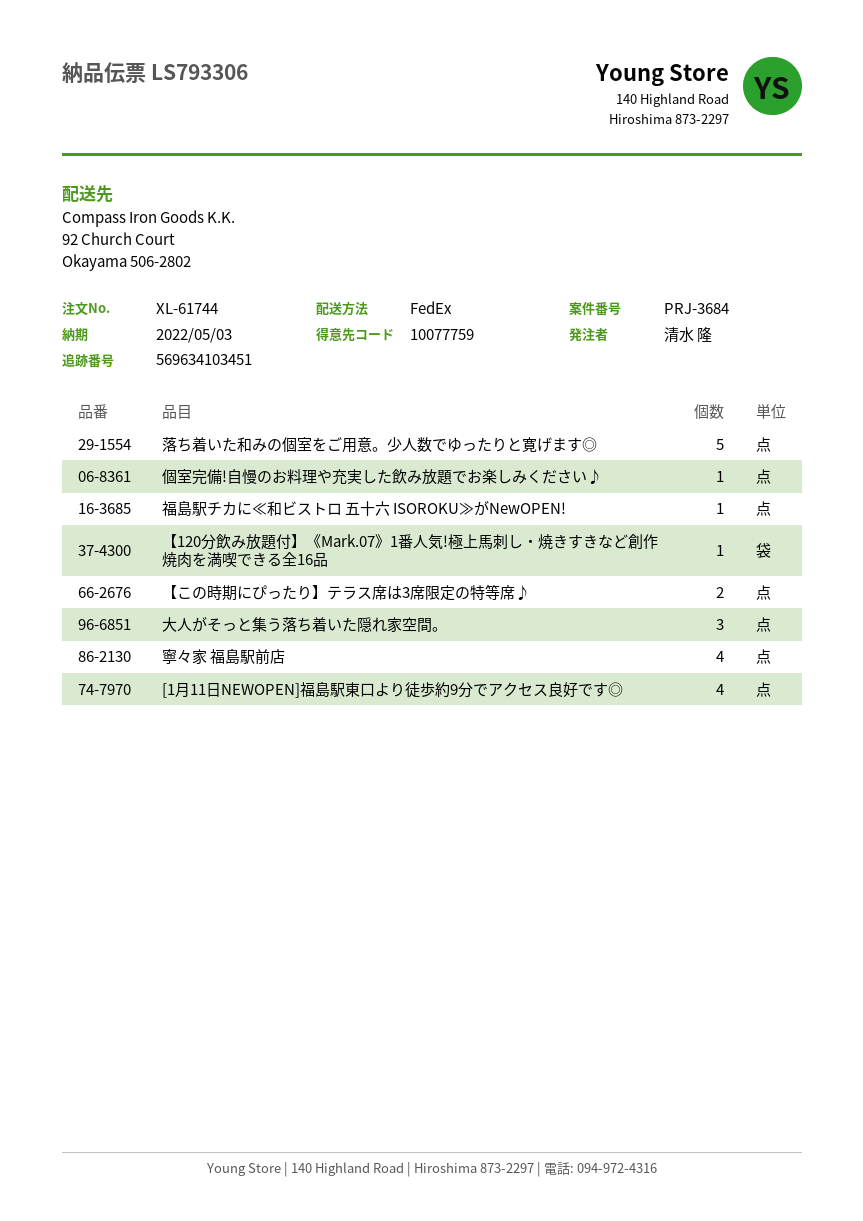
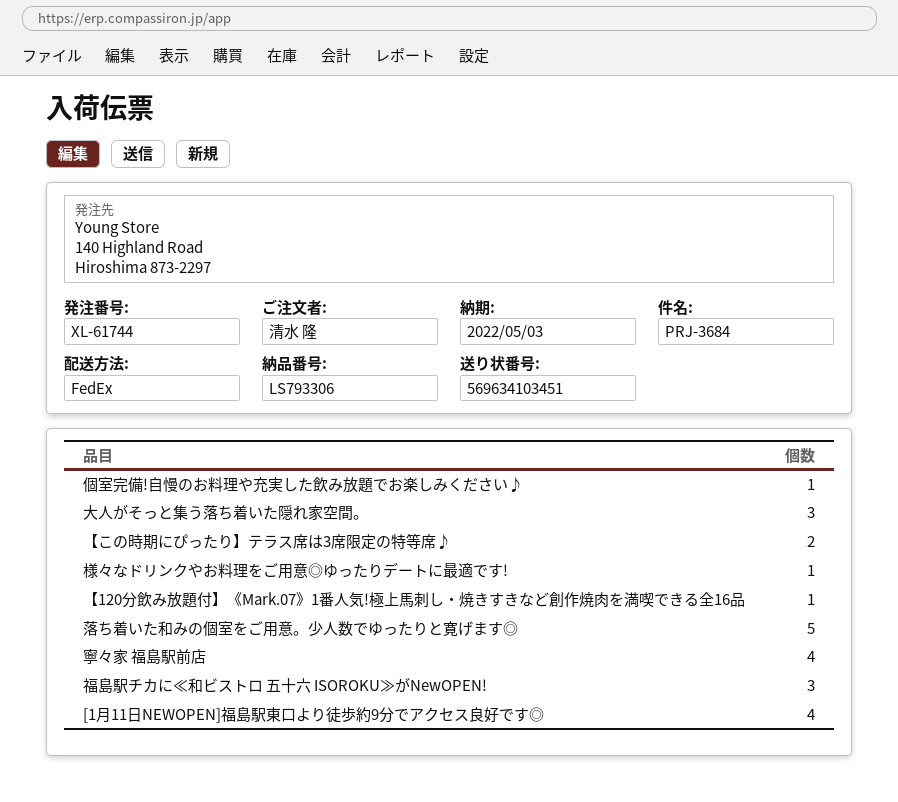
福島駅チカに≪和ビストロ 五十六 ISOROKU≫がNewOPEN!: 1 -> 3
様々なドリンクやお料理をご用意◎ゆったりデートに最適です!: none -> 1

